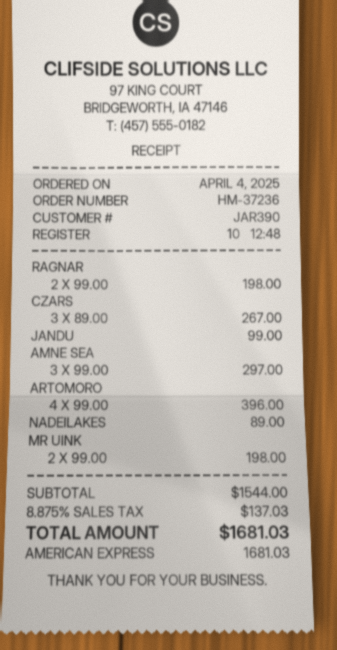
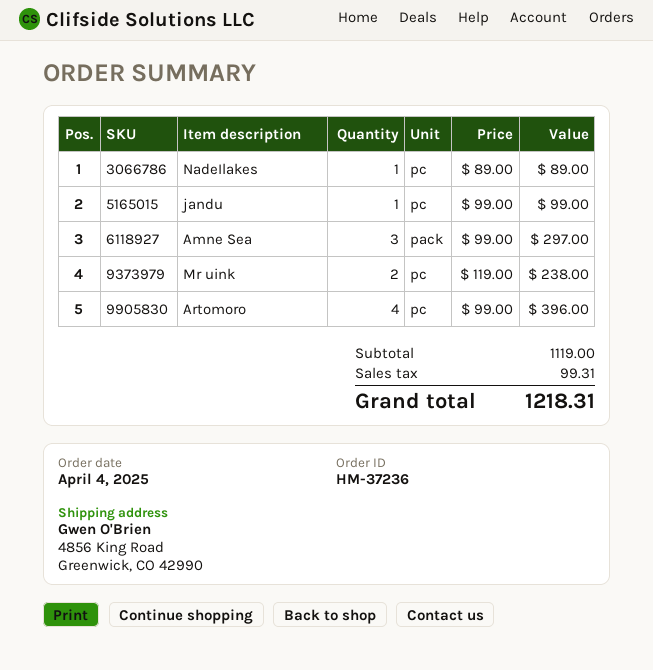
RAGNAR: 2 x 99.00 = 198.00 -> none
CZARS: 3 x 89.00 = 267.00 -> none
MR UINK: 2 x 99.00 = 198.00 -> 2 x 119.00 = 238.00
subtotal: 1544.00 -> 1119.00
tax: 137.03 -> 99.31
total: 1681.03 -> 1218.31

